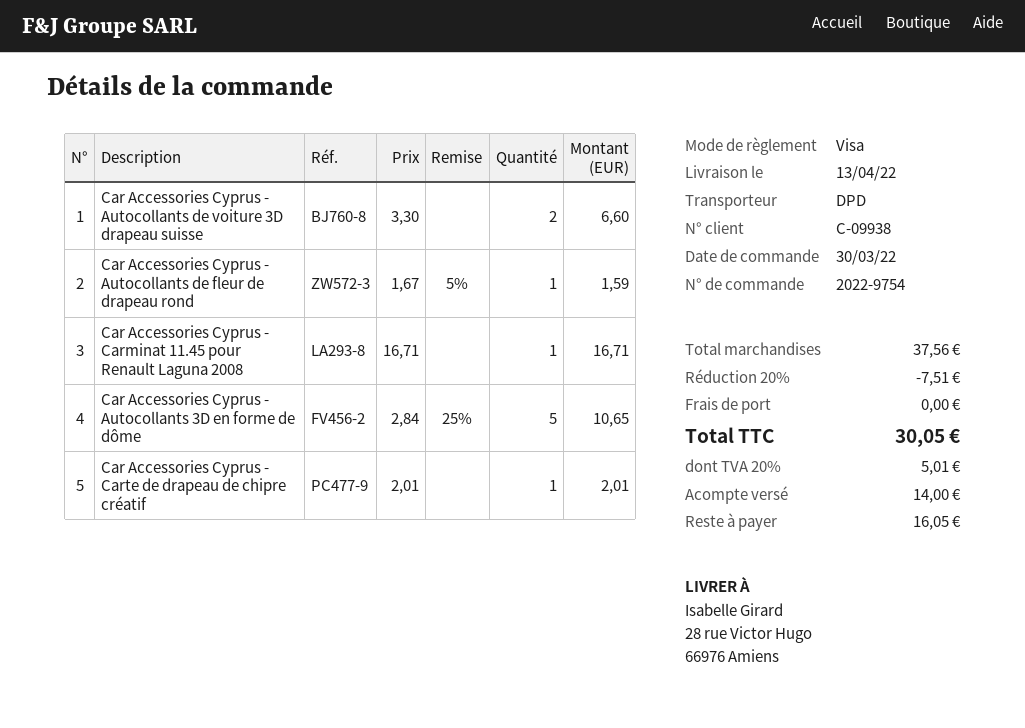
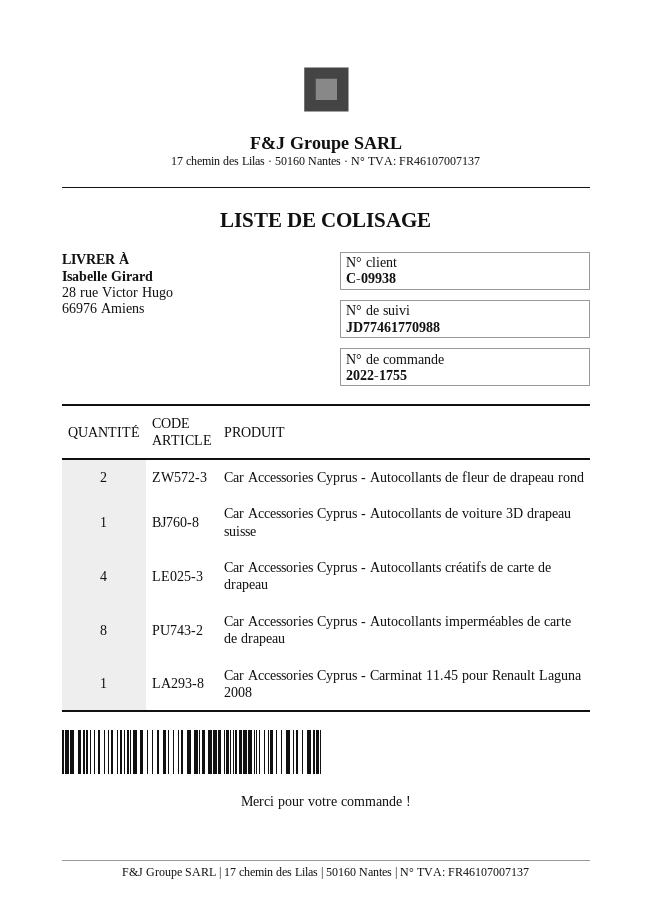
order number: 2022-9754 -> 2022-1755
Car Accessories Cyprus - Autocollants de voiture 3D drapeau suisse: 2 -> 1
Car Accessories Cyprus - Autocollants de fleur de drapeau rond: 1 -> 2
Car Accessories Cyprus - Autocollants 3D en forme de dôme: 5 -> none
Car Accessories Cyprus - Carte de drapeau de chipre créatif: 1 -> none
Car Accessories Cyprus - Autocollants créatifs de carte de drapeau: none -> 4
Car Accessories Cyprus - Autocollants imperméables de carte de drapeau: none -> 8

